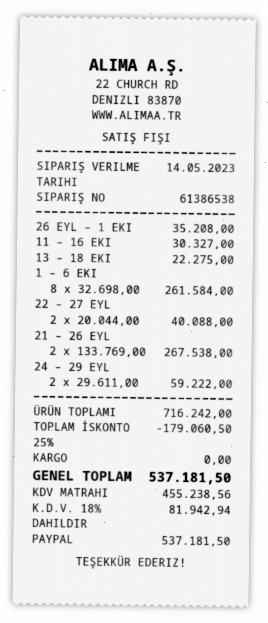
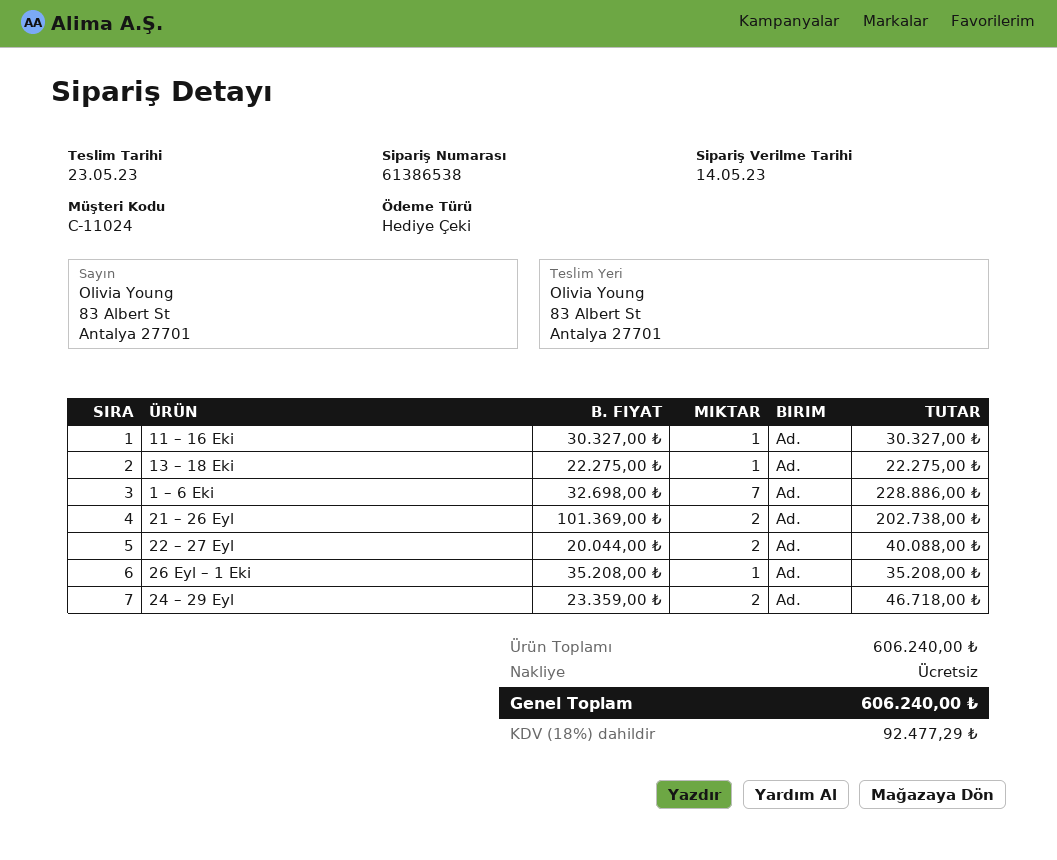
payment method: PayPal -> gift card
1 – 6 EKI: 8 x 32698.00 = 261584.00 -> 7 x 32698.00 = 228886.00
21 – 26 EYL: 2 x 133769.00 = 267538.00 -> 2 x 101369.00 = 202738.00
24 – 29 EYL: 2 x 29611.00 = 59222.00 -> 2 x 23359.00 = 46718.00
subtotal: 716242.00 -> 606240.00
discount: 25% = 179060.50 -> none
tax: 18% = 81942.94 -> 18% = 92477.29
total: 537181.50 -> 606240.00

